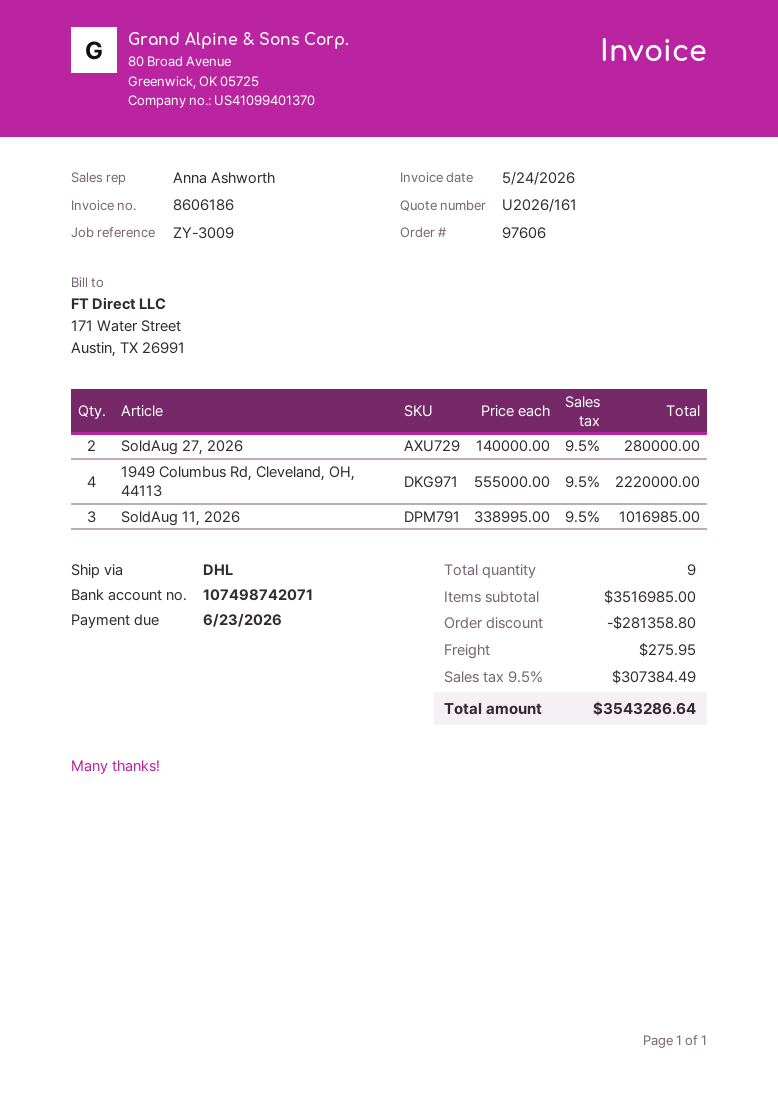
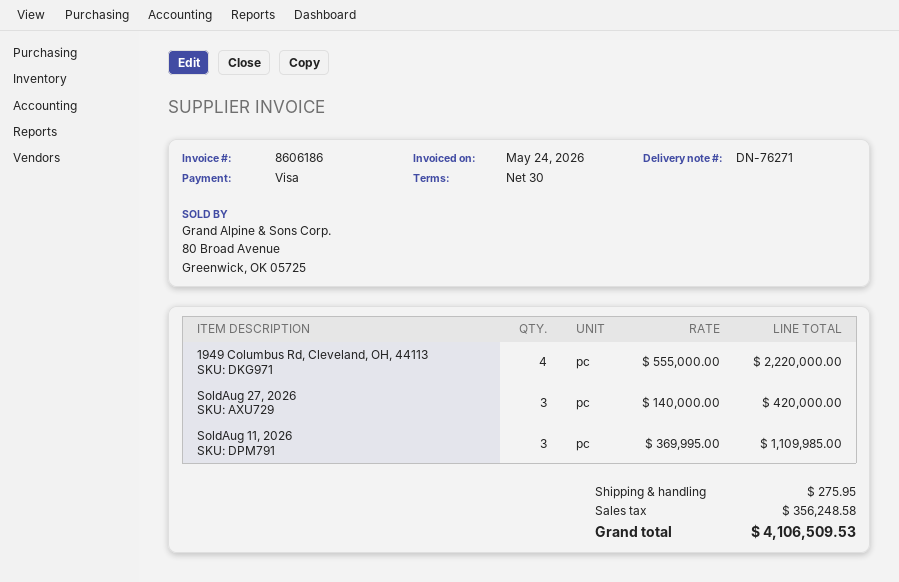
SoldAug 27, 2026: 2 x 140000.00 = 280000.00 -> 3 x 140000.00 = 420000.00
SoldAug 11, 2026: 3 x 338995.00 = 1016985.00 -> 3 x 369995.00 = 1109985.00
discount: 281358.80 -> none
tax: 307384.49 -> 356248.58
total: 3543286.64 -> 4106509.53

